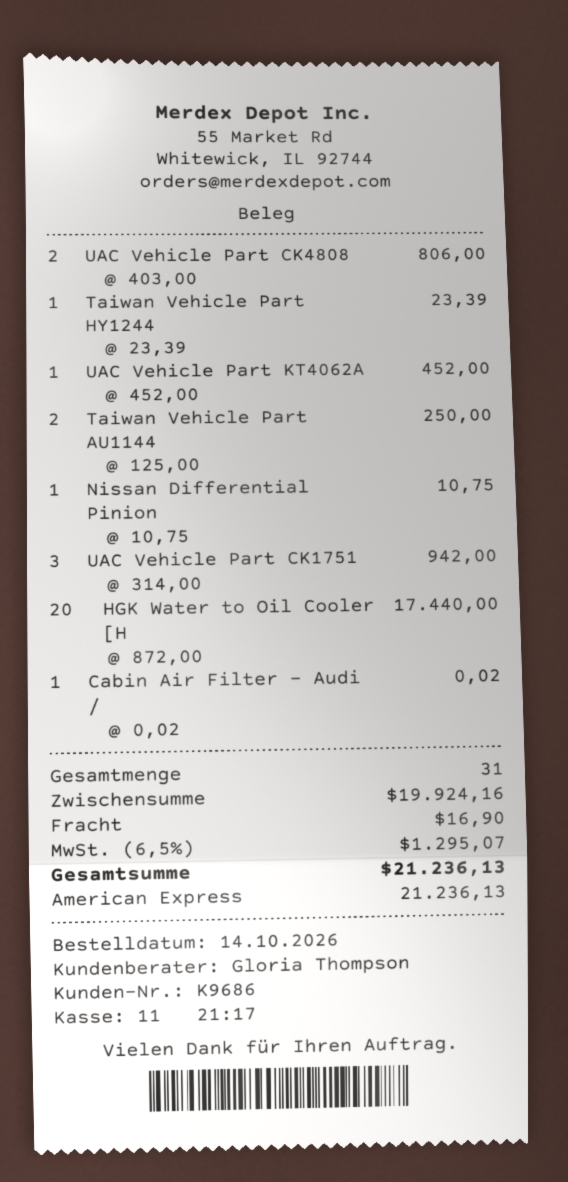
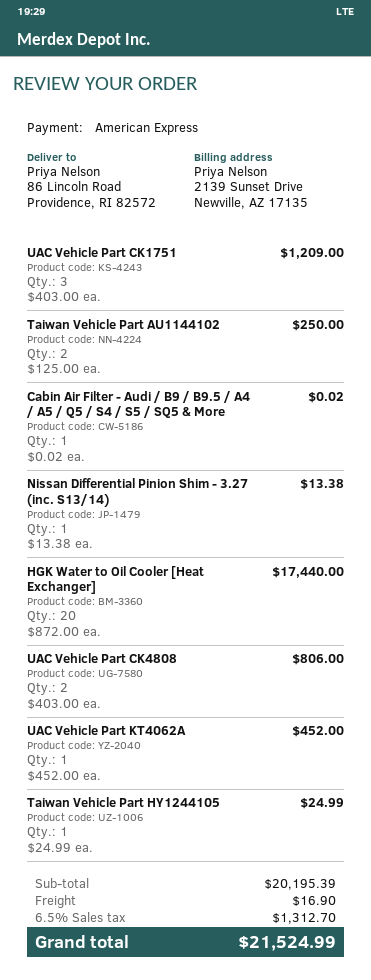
Taiwan Vehicle Part HY1244: 1 x 23.39 = 23.39 -> 1 x 24.99 = 24.99
Nissan Differential Pinion: 1 x 10.75 = 10.75 -> 1 x 13.38 = 13.38
UAC Vehicle Part CK1751: 3 x 314.00 = 942.00 -> 3 x 403.00 = 1209.00
subtotal: 19924.16 -> 20195.39
tax: 6.5% = 1295.07 -> 6.5% = 1312.70
total: 21236.13 -> 21524.99

